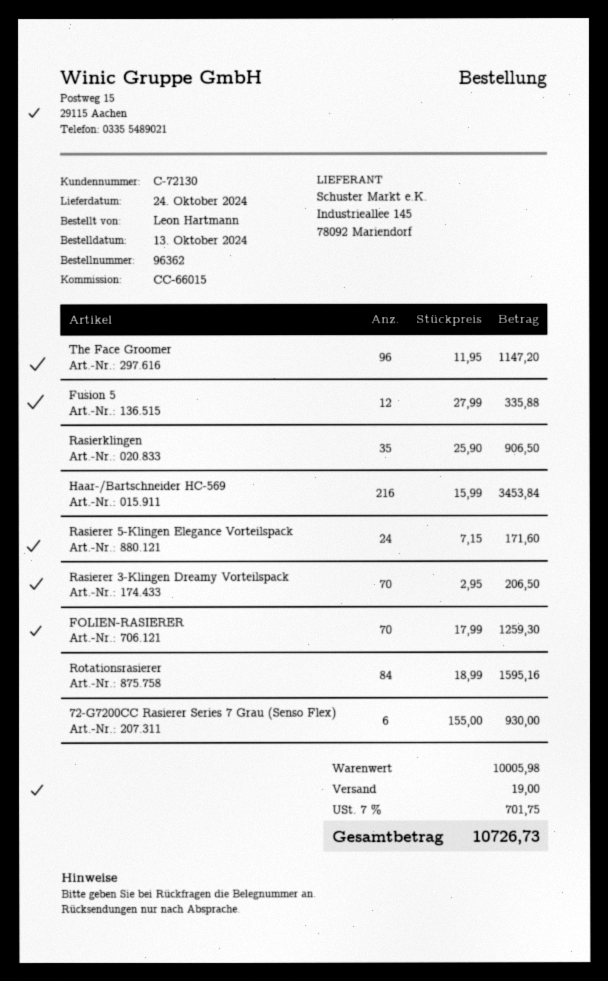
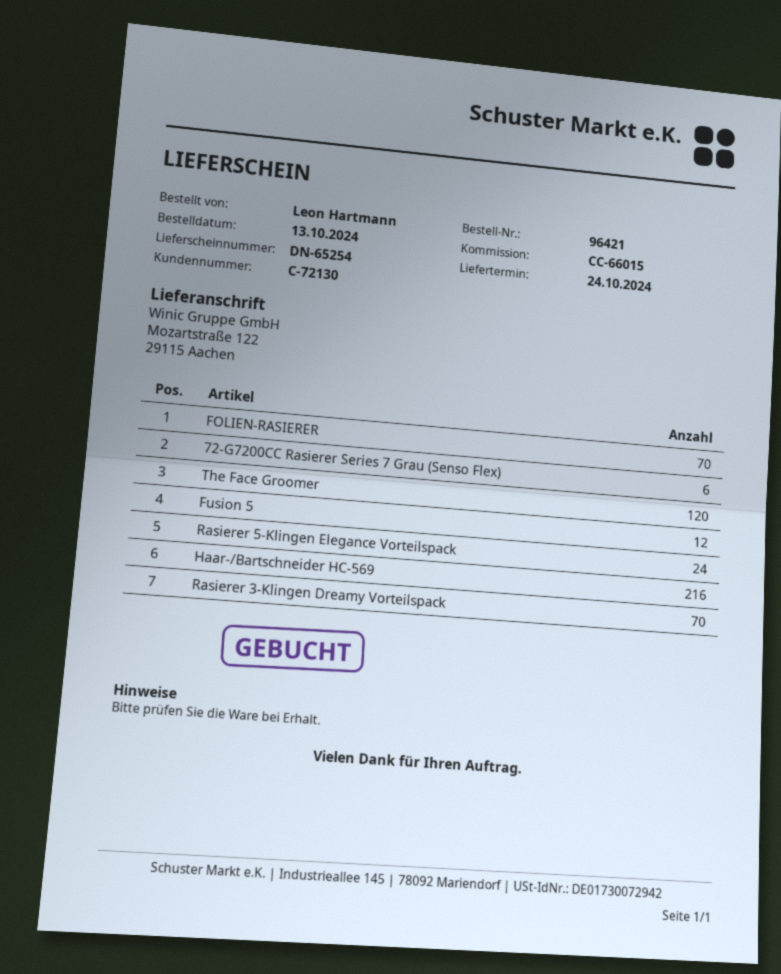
order number: 96362 -> 96421
The Face Groomer: 96 -> 120
Rasierklingen: 35 -> none
Rotationsrasierer: 84 -> none

